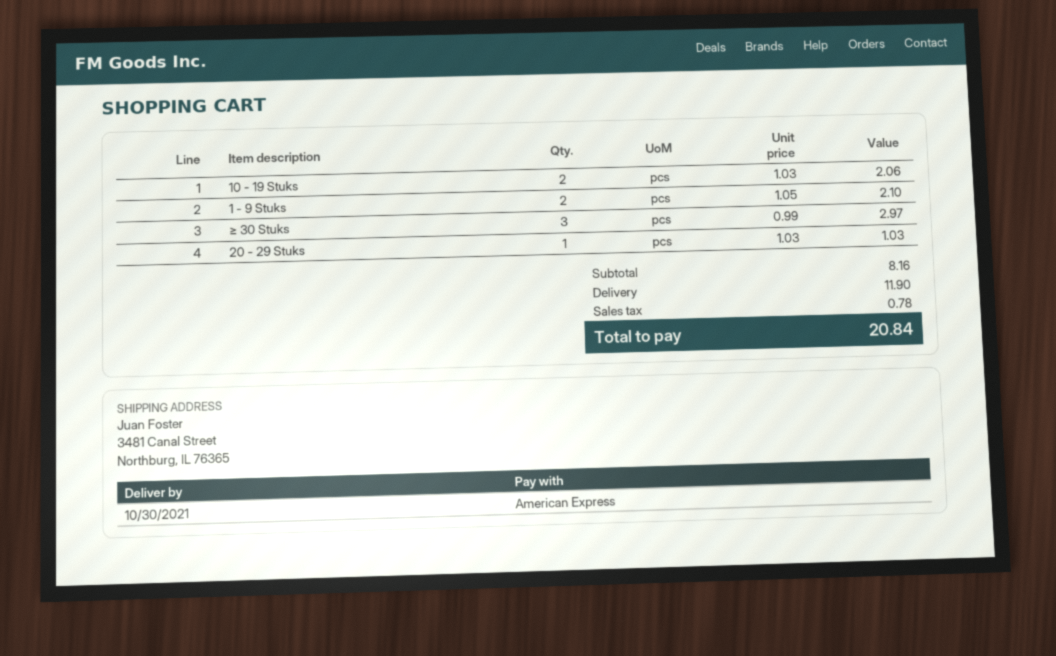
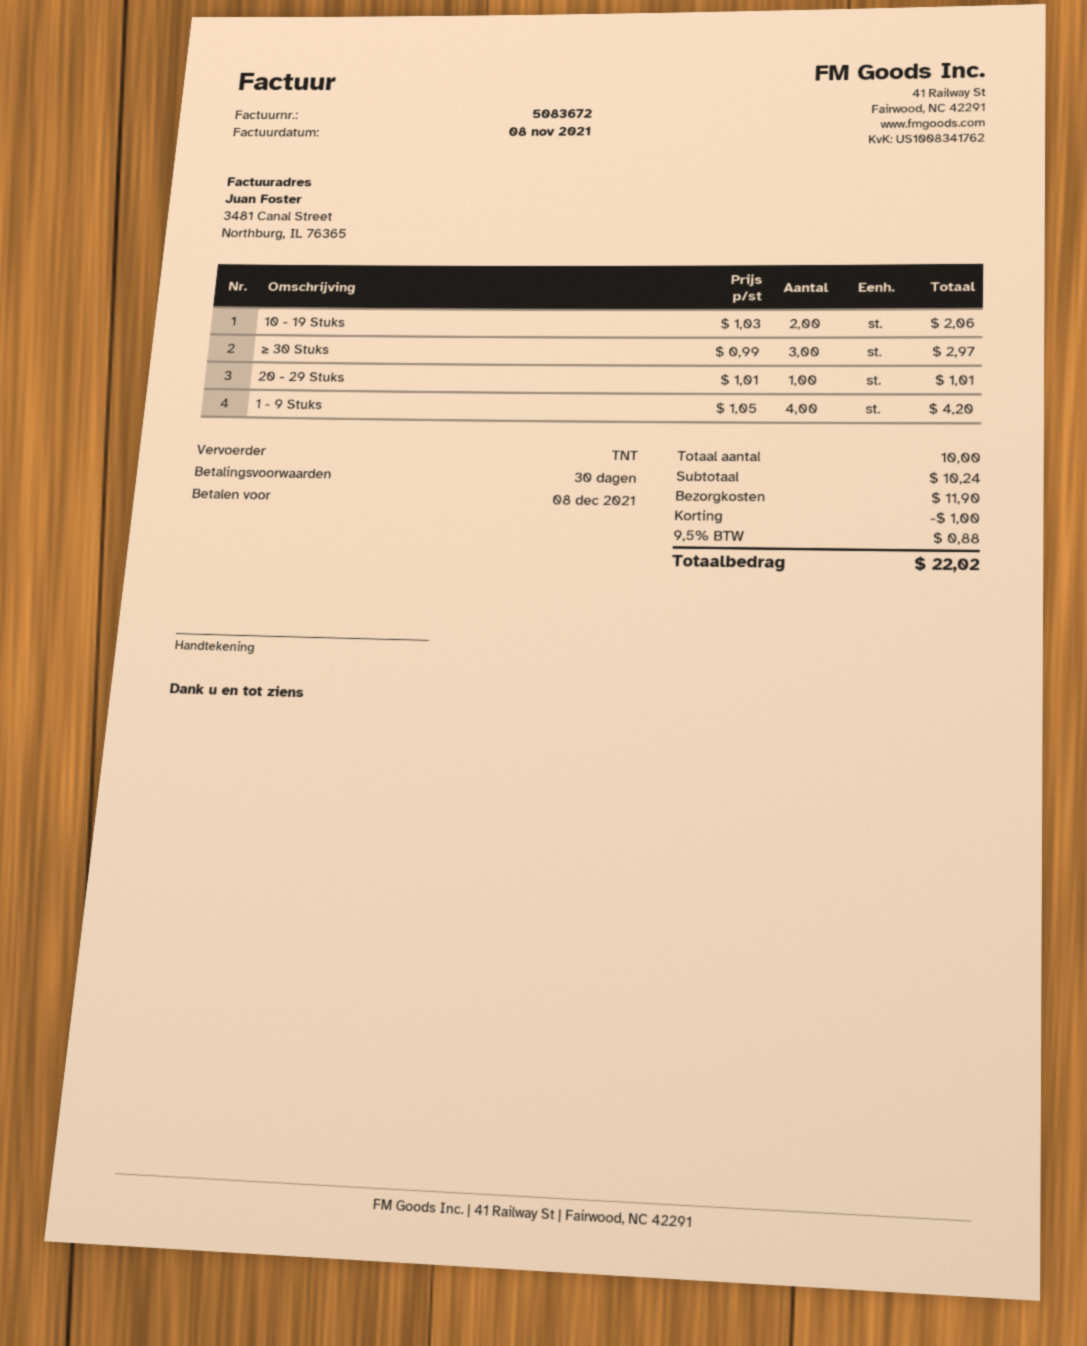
1 - 9 Stuks: 2 x 1.05 = 2.10 -> 4 x 1.05 = 4.20
20 - 29 Stuks: 1 x 1.03 = 1.03 -> 1 x 1.01 = 1.01
subtotal: 8.16 -> 10.24
discount: none -> 1.00
tax: 0.78 -> 0.88
total: 20.84 -> 22.02

